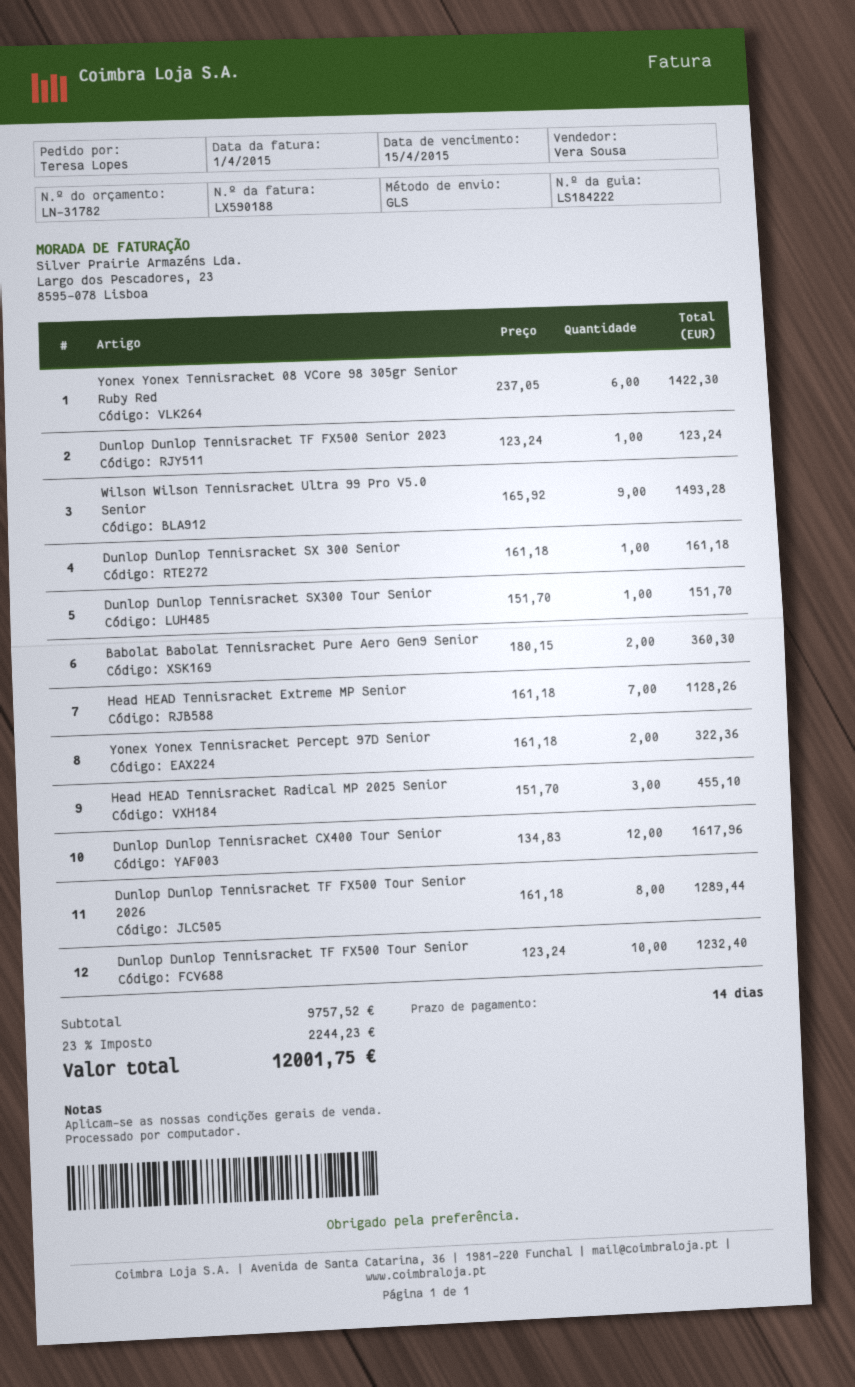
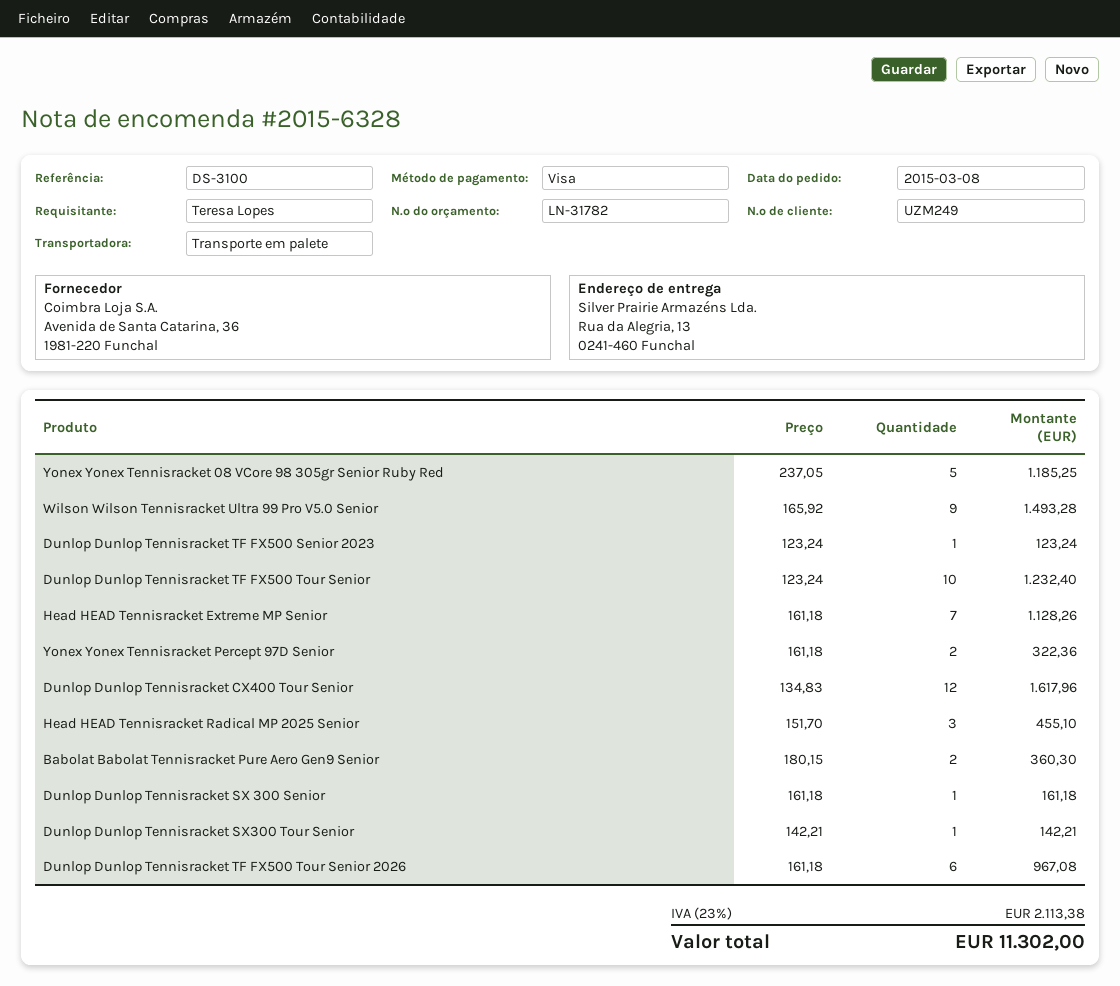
shipping method: GLS -> pallet freight
Yonex Yonex Tennisracket 08 VCore 98 305gr Senior Ruby Red: 6 x 237.05 = 1422.30 -> 5 x 237.05 = 1185.25
Dunlop Dunlop Tennisracket SX300 Tour Senior: 1 x 151.70 = 151.70 -> 1 x 142.21 = 142.21
Dunlop Dunlop Tennisracket TF FX500 Tour Senior 2026: 8 x 161.18 = 1289.44 -> 6 x 161.18 = 967.08
tax: 23% = 2244.23 -> 23% = 2113.38
total: 12001.75 -> 11302.00

